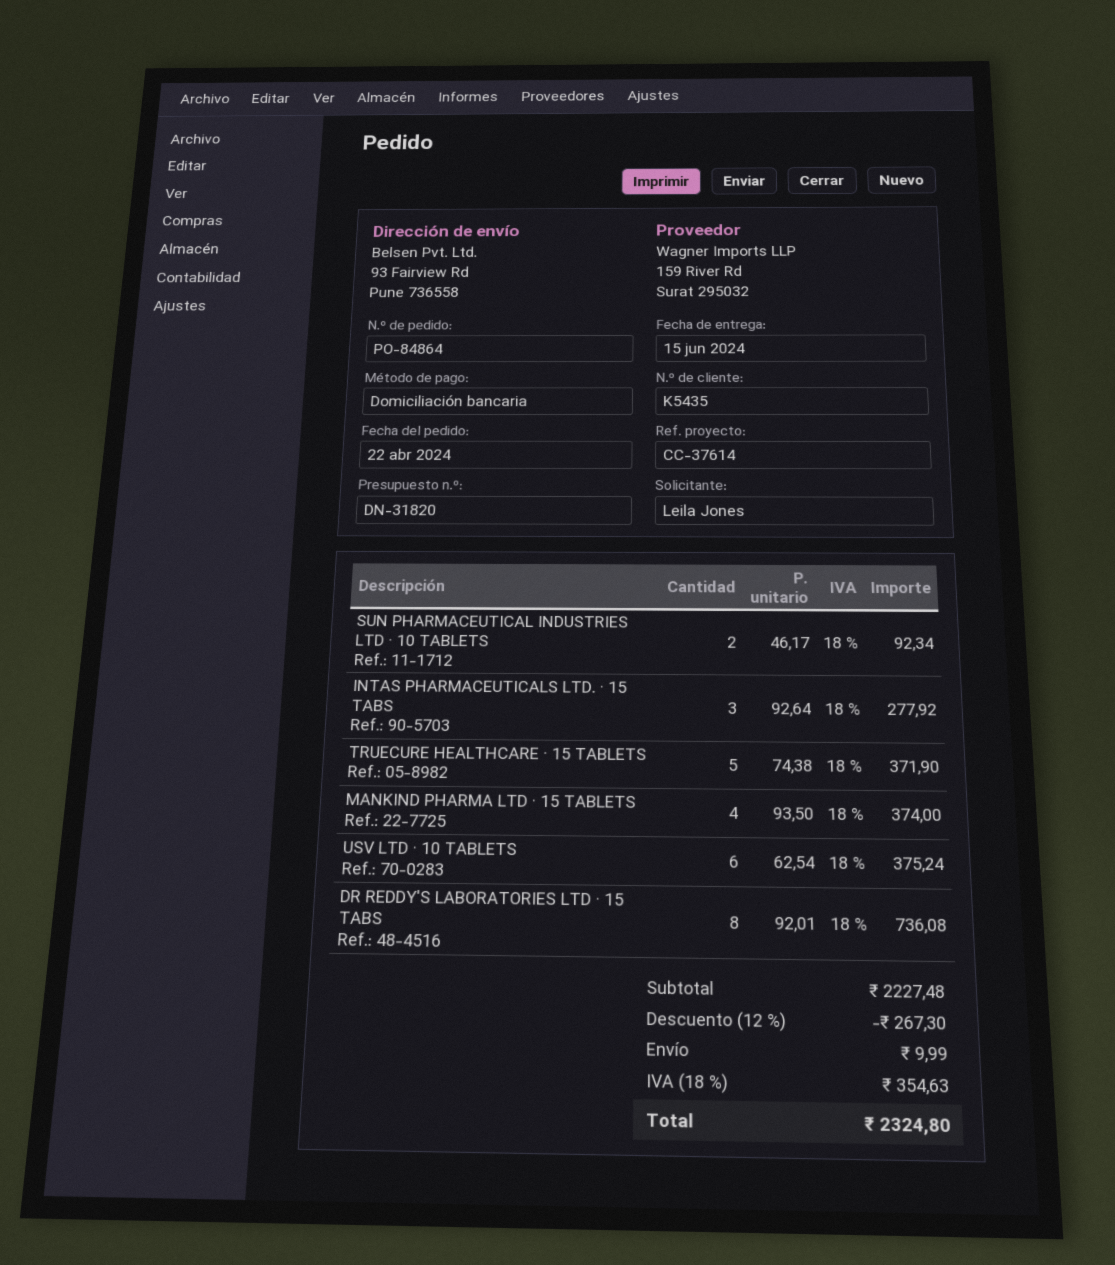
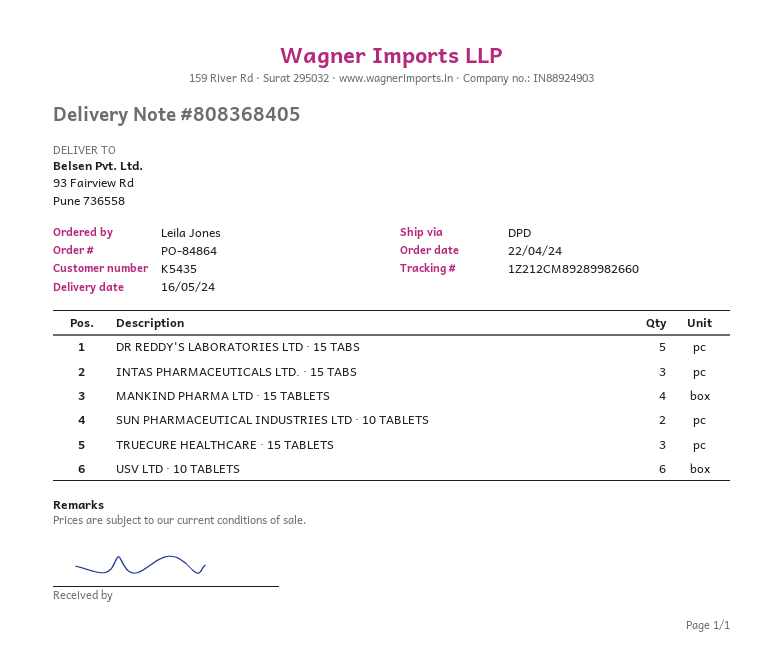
delivery date: 2024-06-15 -> 2024-05-16
TRUECURE HEALTHCARE · 15 TABLETS: 5 -> 3
DR REDDY'S LABORATORIES LTD · 15 TABS: 8 -> 5

